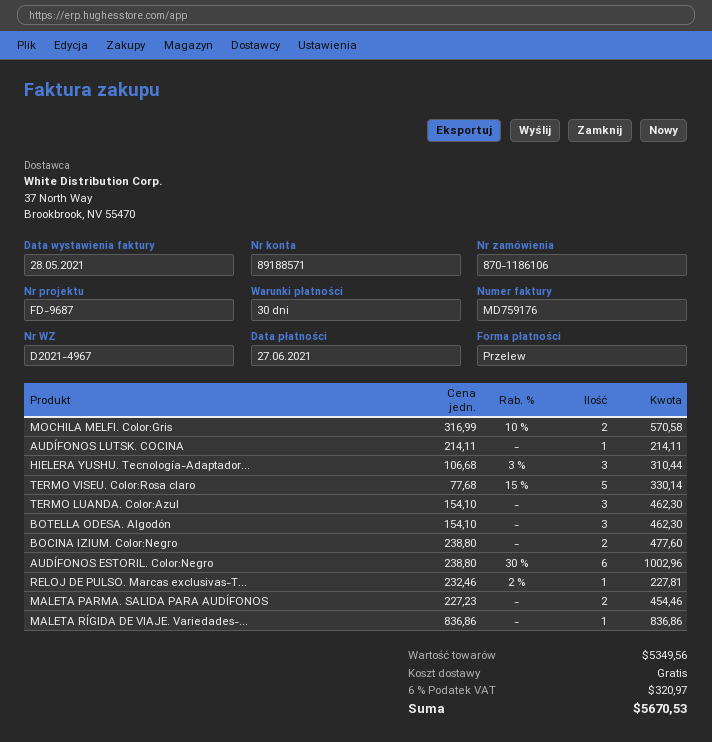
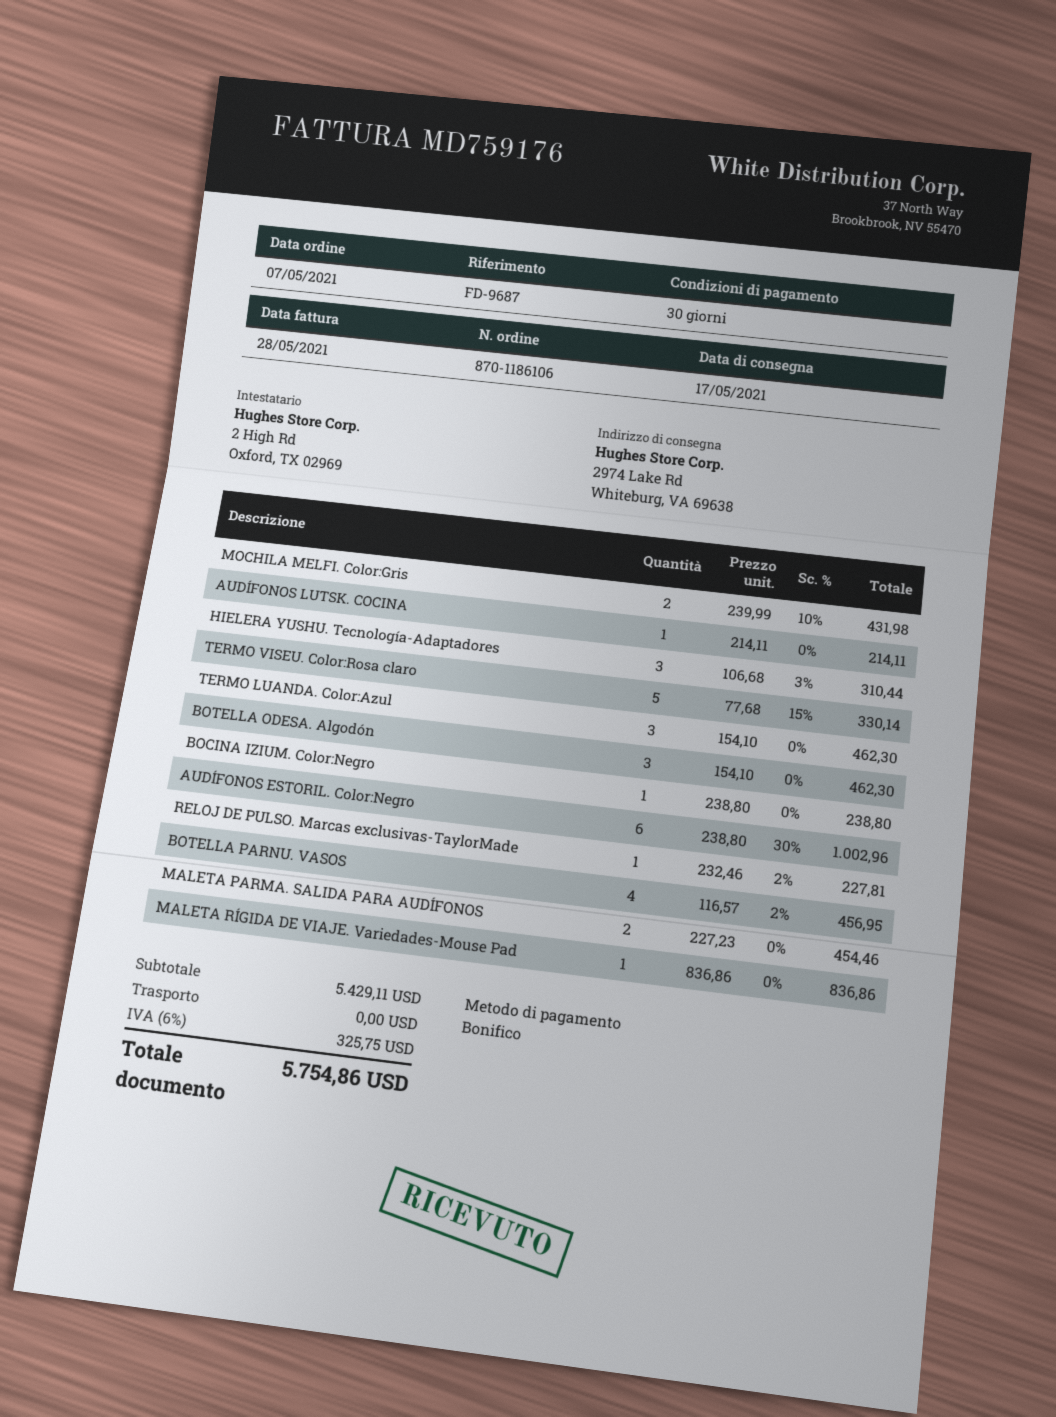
MOCHILA MELFI. Color:Gris: 2 x 316.99 - 10% = 570.58 -> 2 x 239.99 - 10% = 431.98
BOCINA IZIUM. Color:Negro: 2 x 238.80 = 477.60 -> 1 x 238.80 = 238.80
BOTELLA PARNU. VASOS: none -> 4 x 116.57 - 2% = 456.95
subtotal: 5349.56 -> 5429.11
tax: 6% = 320.97 -> 6% = 325.75
total: 5670.53 -> 5754.86

